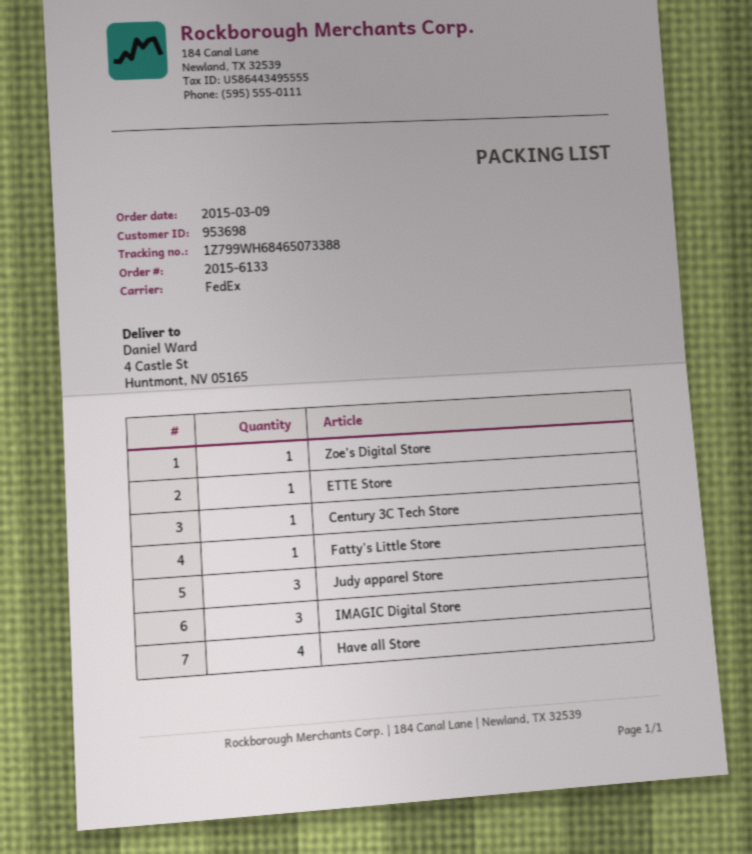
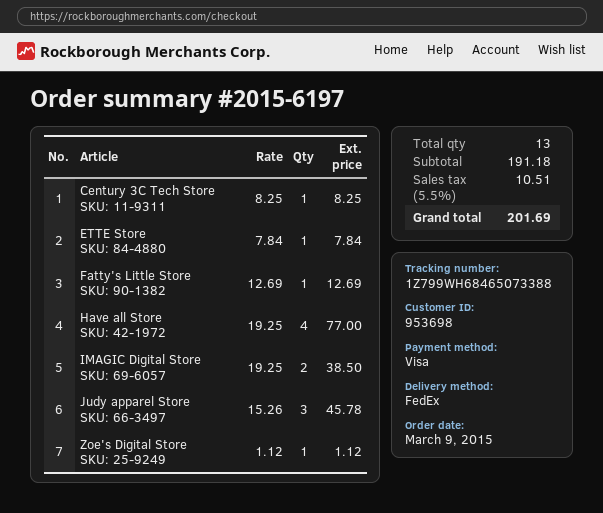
order number: 2015-6133 -> 2015-6197
IMAGIC Digital Store: 3 -> 2

